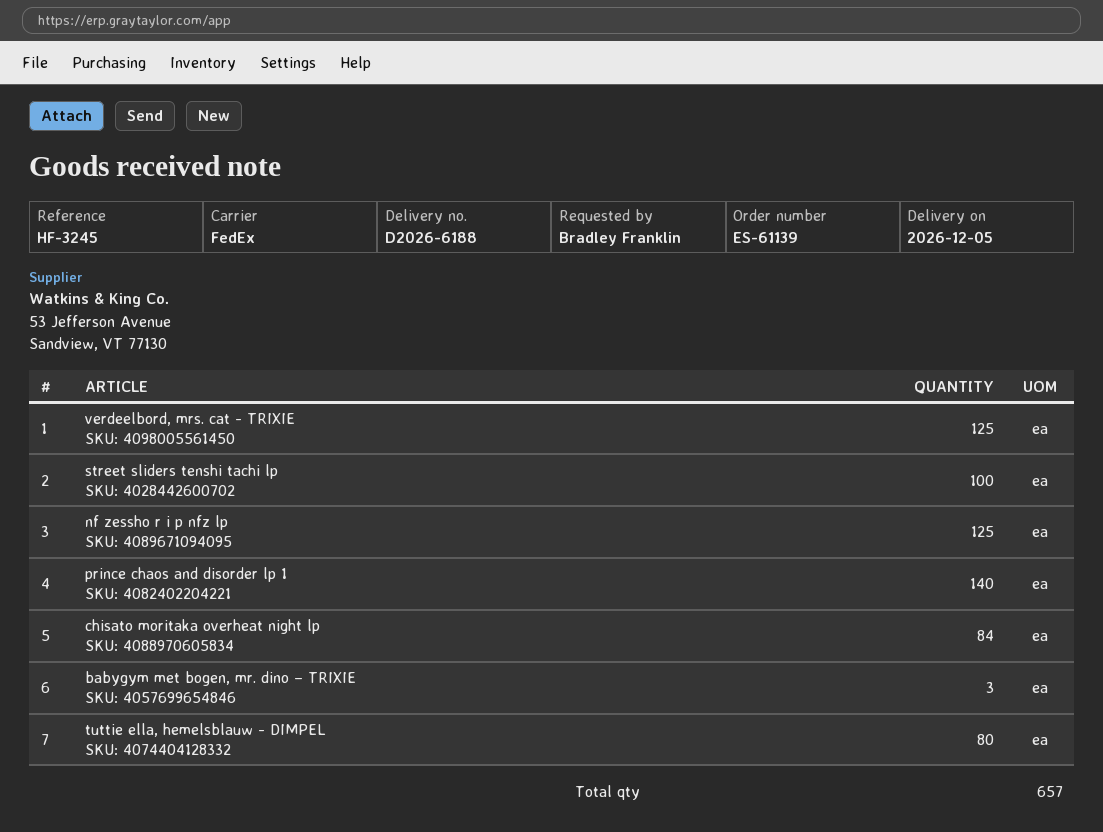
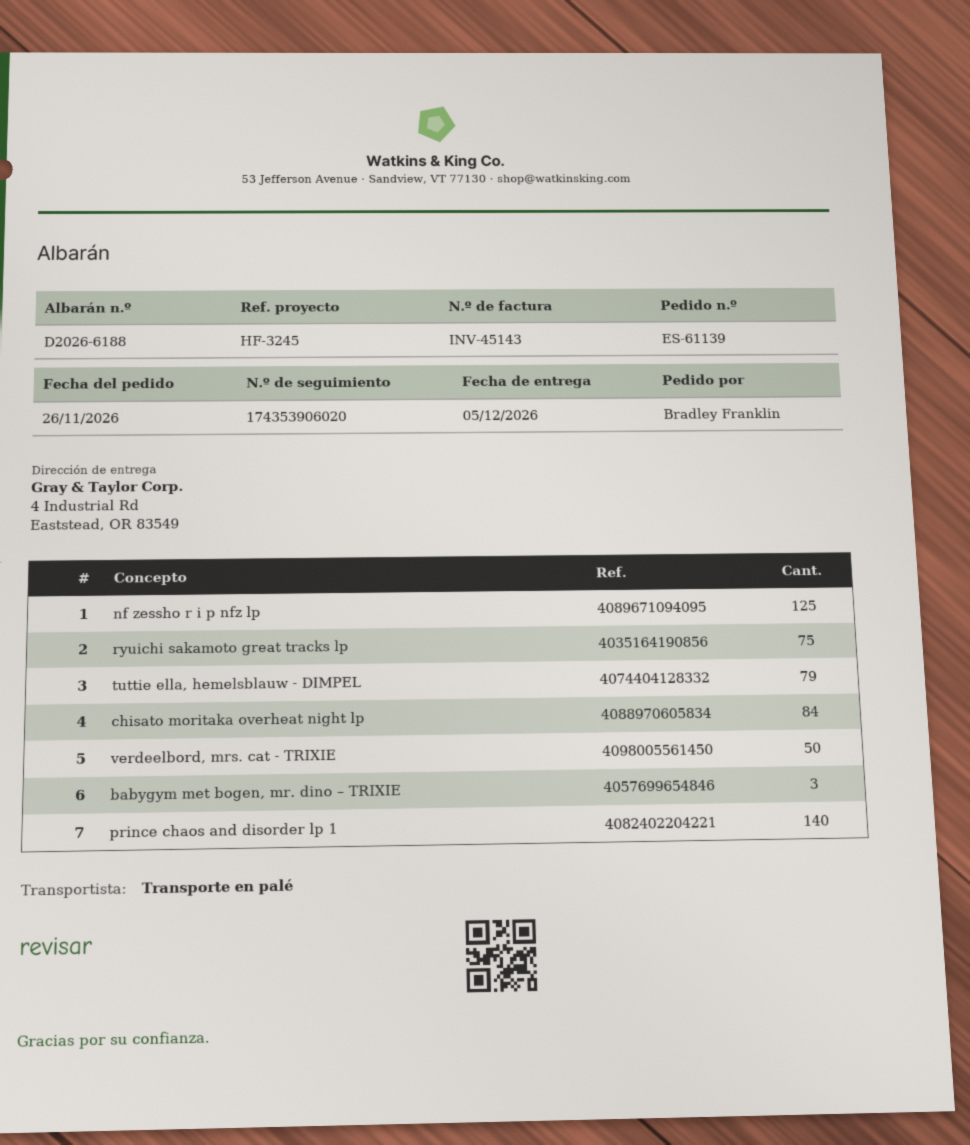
shipping method: FedEx -> pallet freight
verdeelbord, mrs. cat - TRIXIE: 125 -> 50
street sliders tenshi tachi lp: 100 -> none
tuttie ella, hemelsblauw - DIMPEL: 80 -> 79
ryuichi sakamoto great tracks lp: none -> 75

